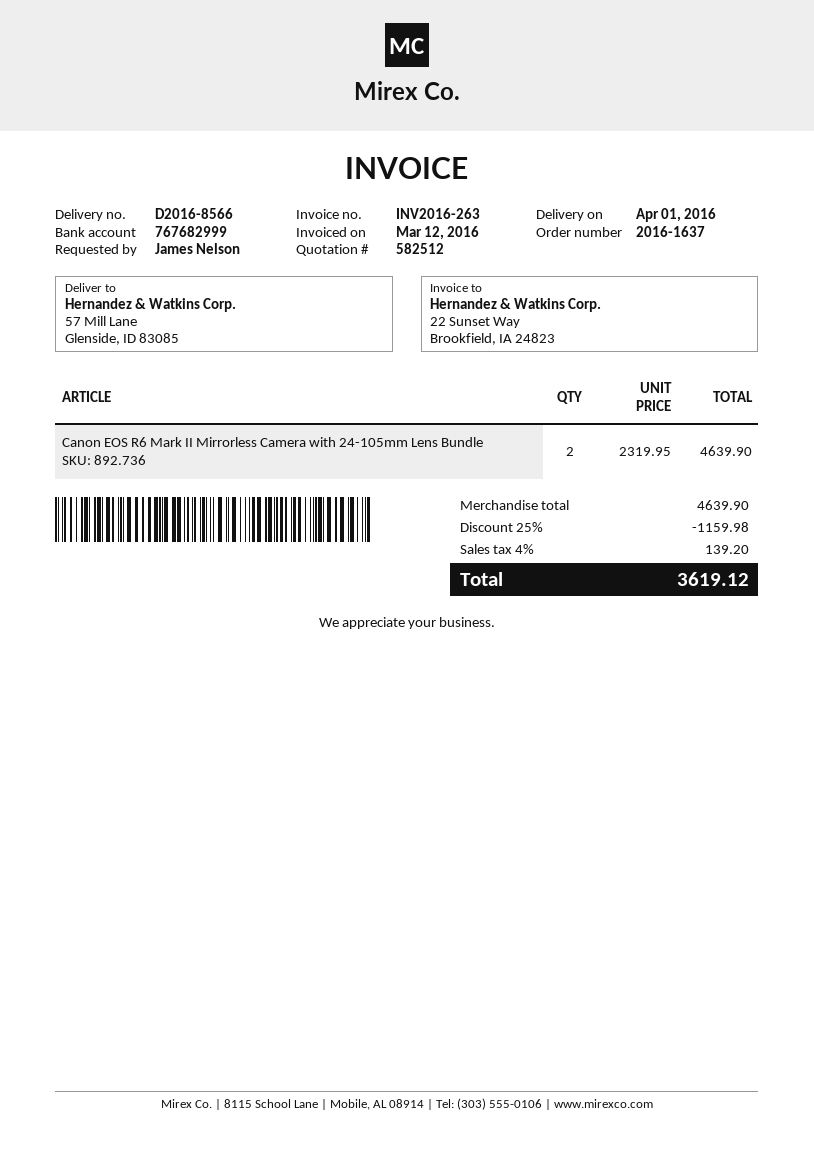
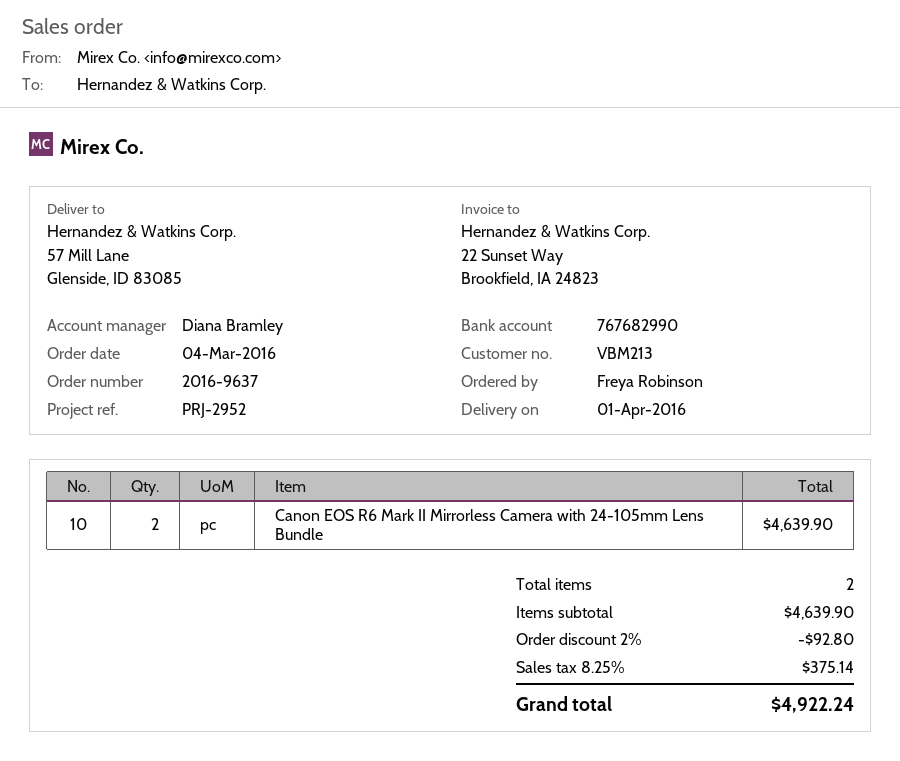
order number: 2016-1637 -> 2016-9637
ordered by: James Nelson -> Freya Robinson
bank account: 767682999 -> 767682990
discount: 25% = 1159.98 -> 2% = 92.80
tax: 4% = 139.20 -> 8.25% = 375.14
total: 3619.12 -> 4922.24

